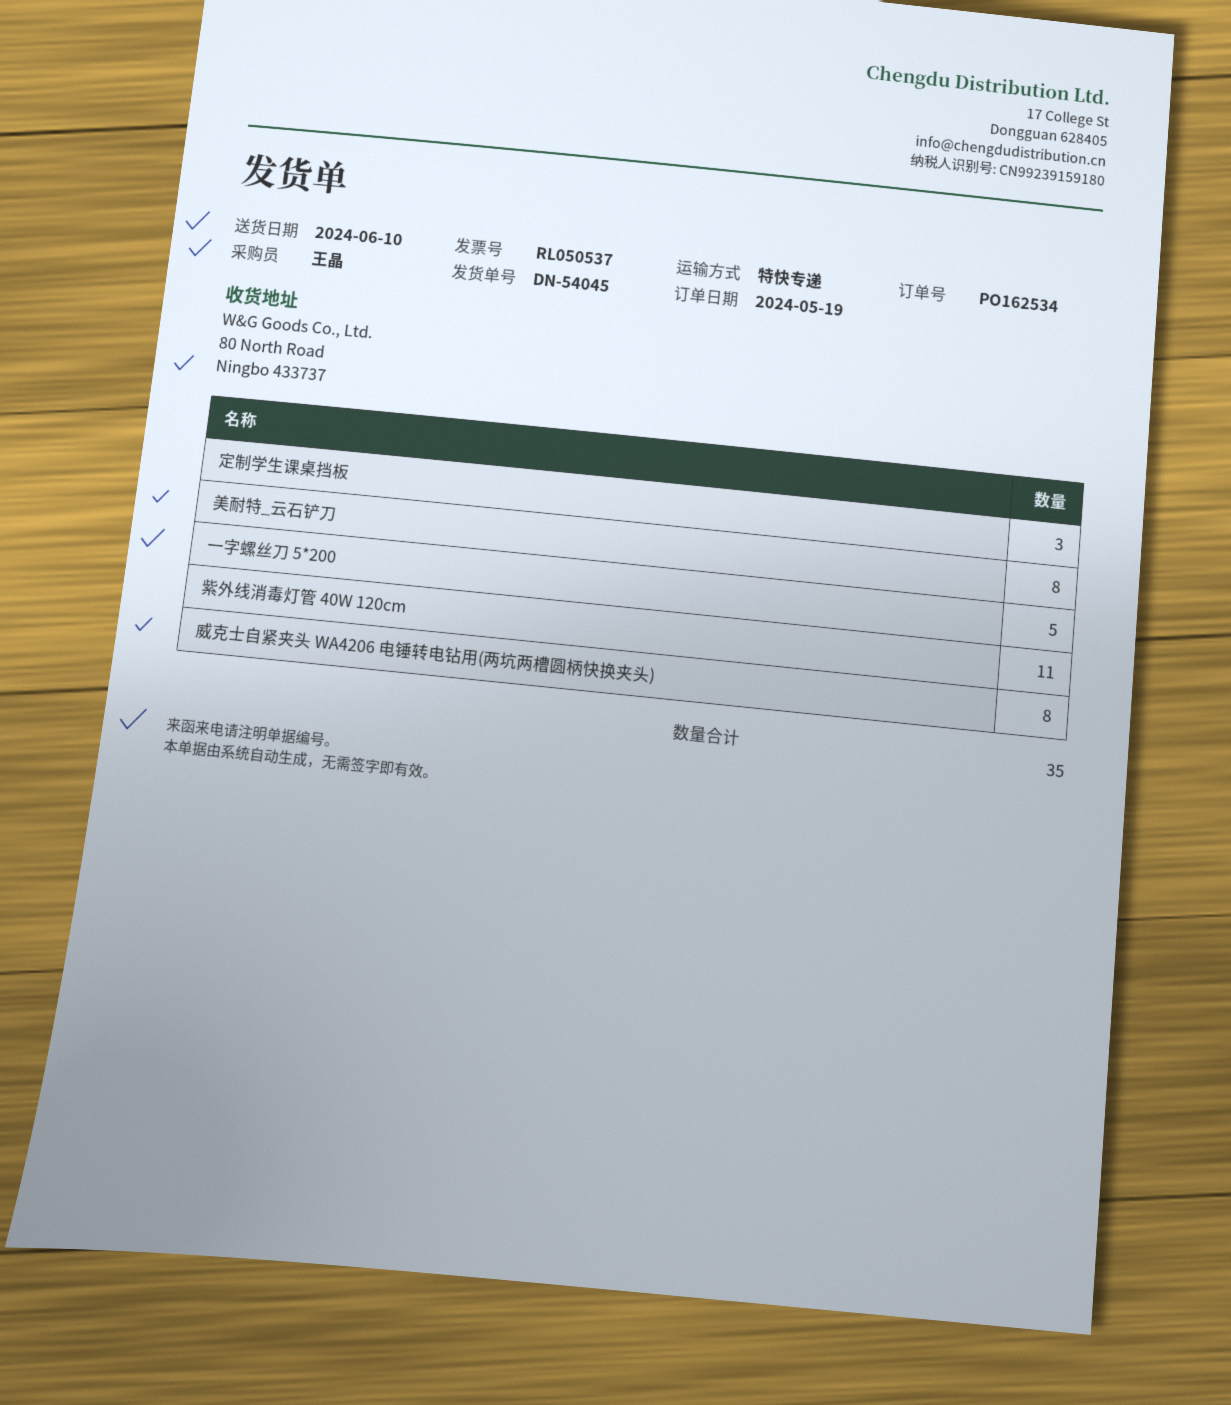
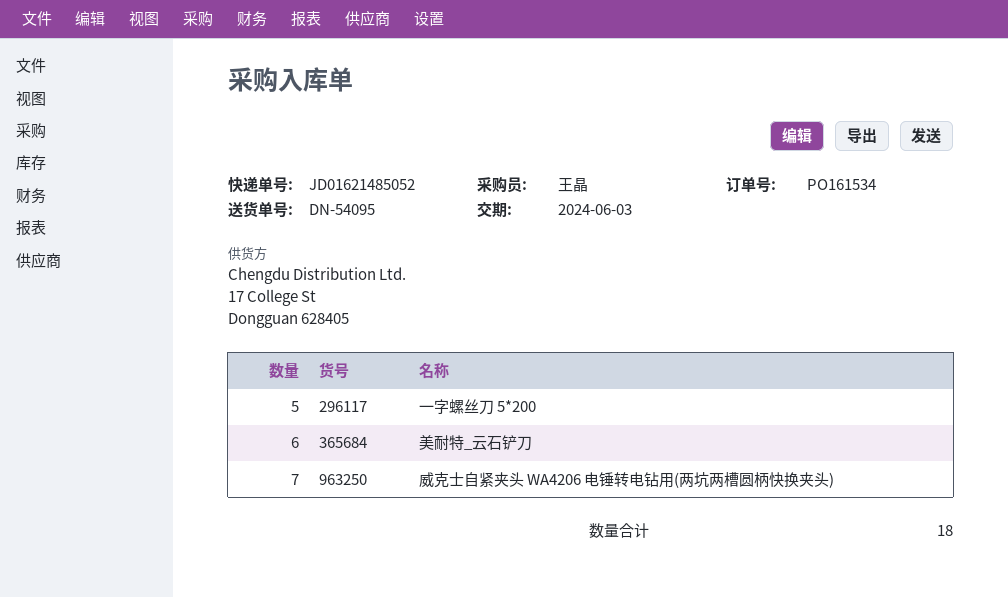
order number: PO162534 -> PO161534
delivery note number: DN-54045 -> DN-54095
delivery date: 2024-06-10 -> 2024-06-03
定制学生课桌挡板: 3 -> none
美耐特_云石铲刀: 8 -> 6
紫外线消毒灯管 40W 120cm: 11 -> none
威克士自紧夹头 WA4206 电锤转电钻用(两坑两槽圆柄快换夹头): 8 -> 7
total quantity: 35 -> 18

